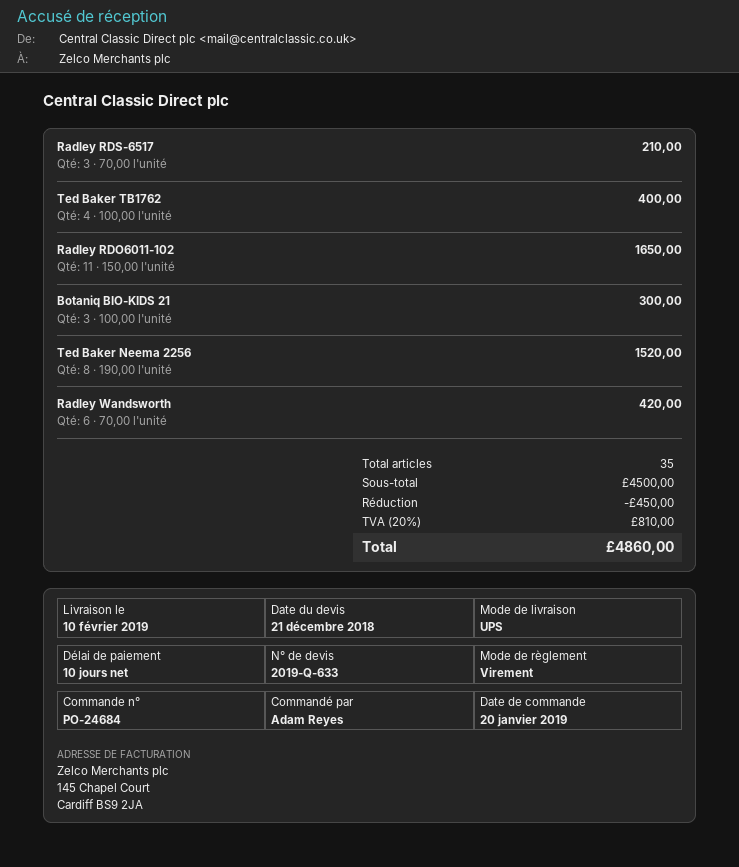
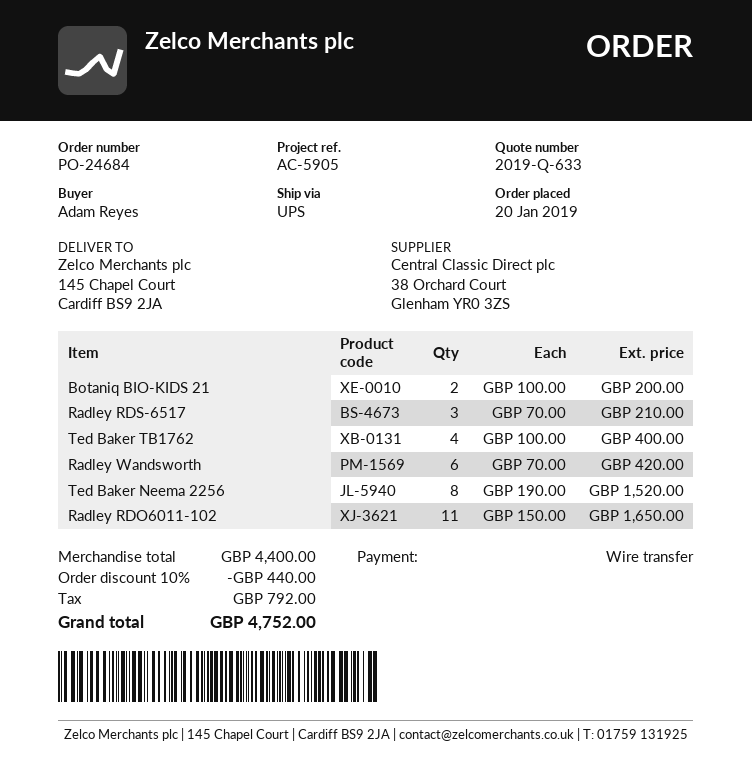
Botaniq BIO-KIDS 21: 3 x 100.00 = 300.00 -> 2 x 100.00 = 200.00
subtotal: 4500.00 -> 4400.00
discount: 450.00 -> 440.00
tax: 810.00 -> 792.00
total: 4860.00 -> 4752.00

